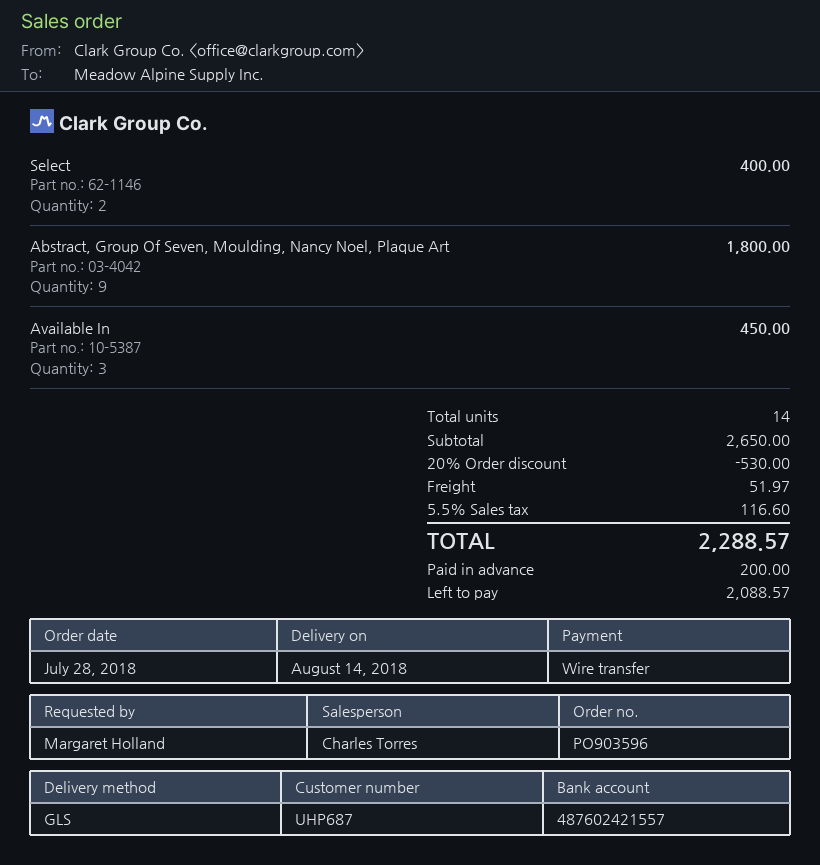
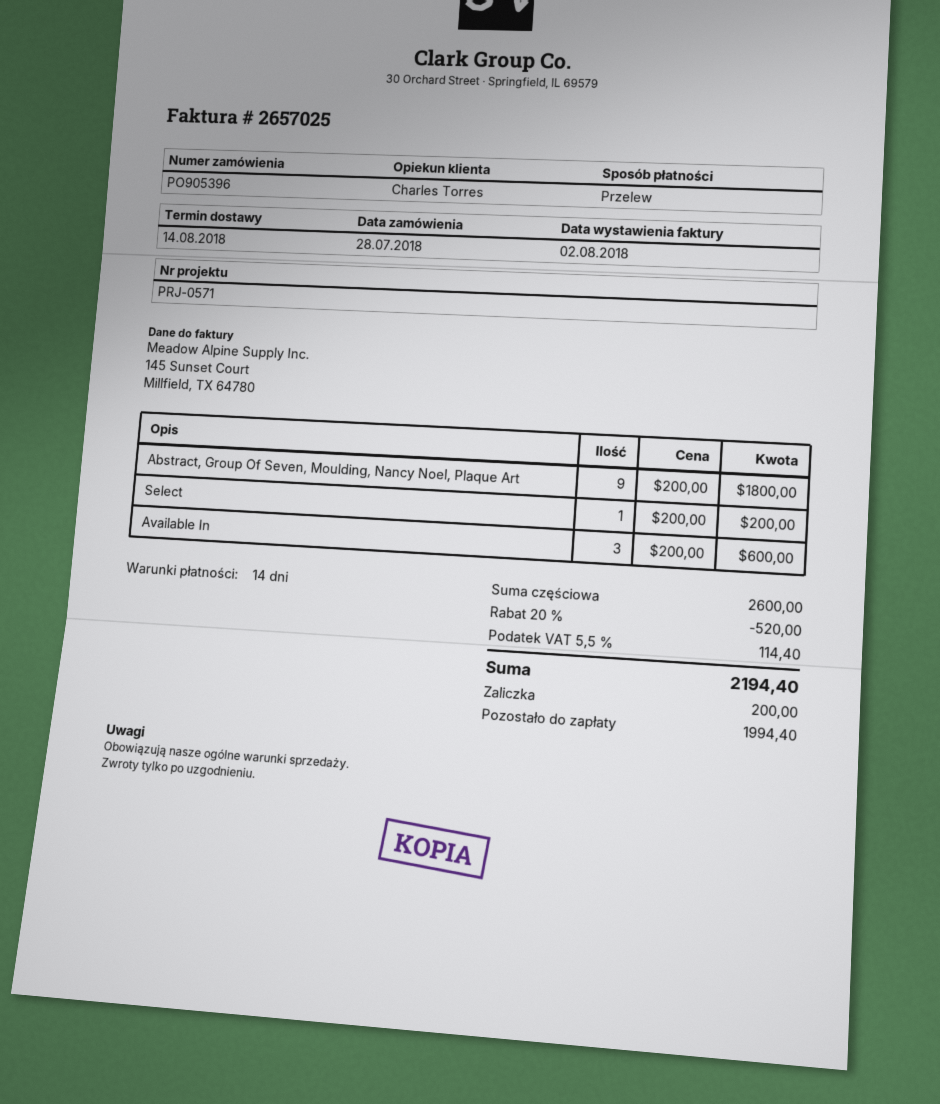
order number: PO903596 -> PO905396
Select: 2 for 400.00 -> 1 for 200.00
Available In: 3 for 450.00 -> 3 for 600.00
subtotal: 2650.00 -> 2600.00
discount: 20% = 530.00 -> 20% = 520.00
shipping: 51.97 -> none
tax: 5.5% = 116.60 -> 5.5% = 114.40
total: 2288.57 -> 2194.40
balance: 2088.57 -> 1994.40

